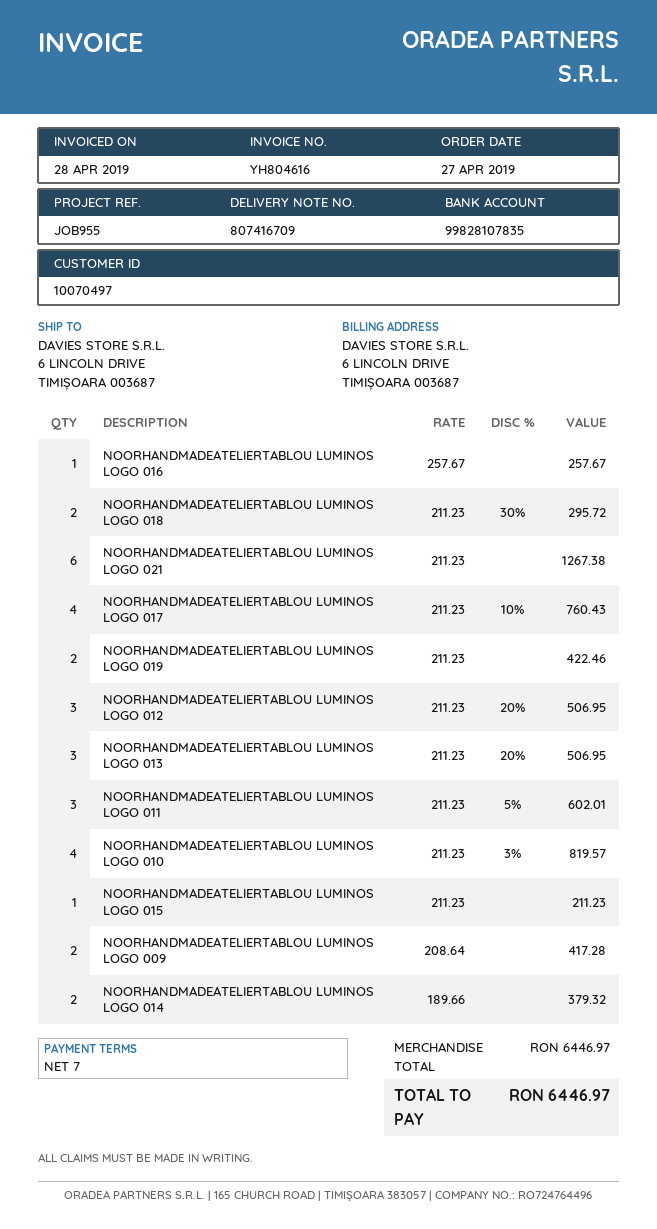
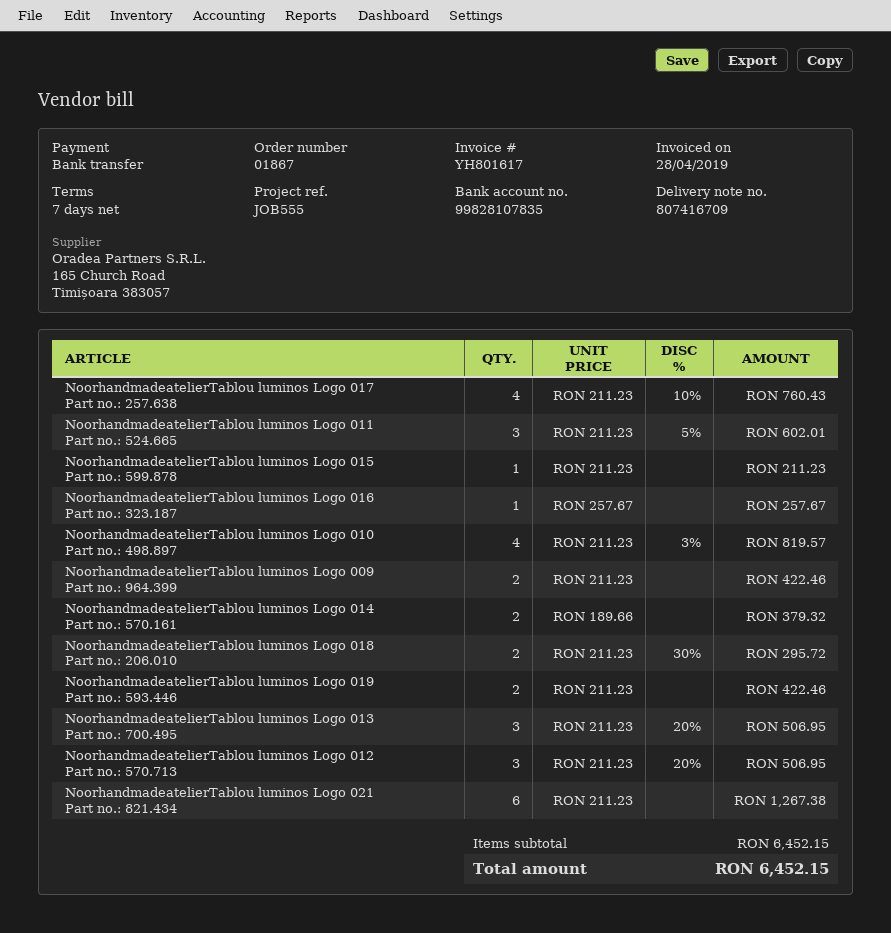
invoice number: YH804616 -> YH801617
reference: JOB955 -> JOB555
NOORHANDMADEATELIERTABLOU LUMINOS LOGO 009: 2 x 208.64 = 417.28 -> 2 x 211.23 = 422.46
subtotal: 6446.97 -> 6452.15
total: 6446.97 -> 6452.15

